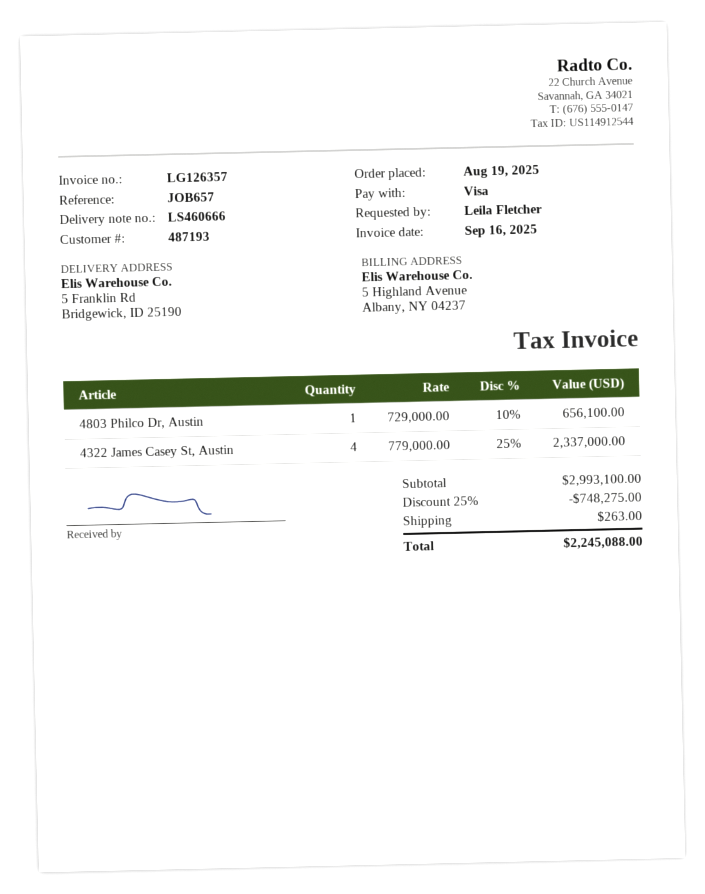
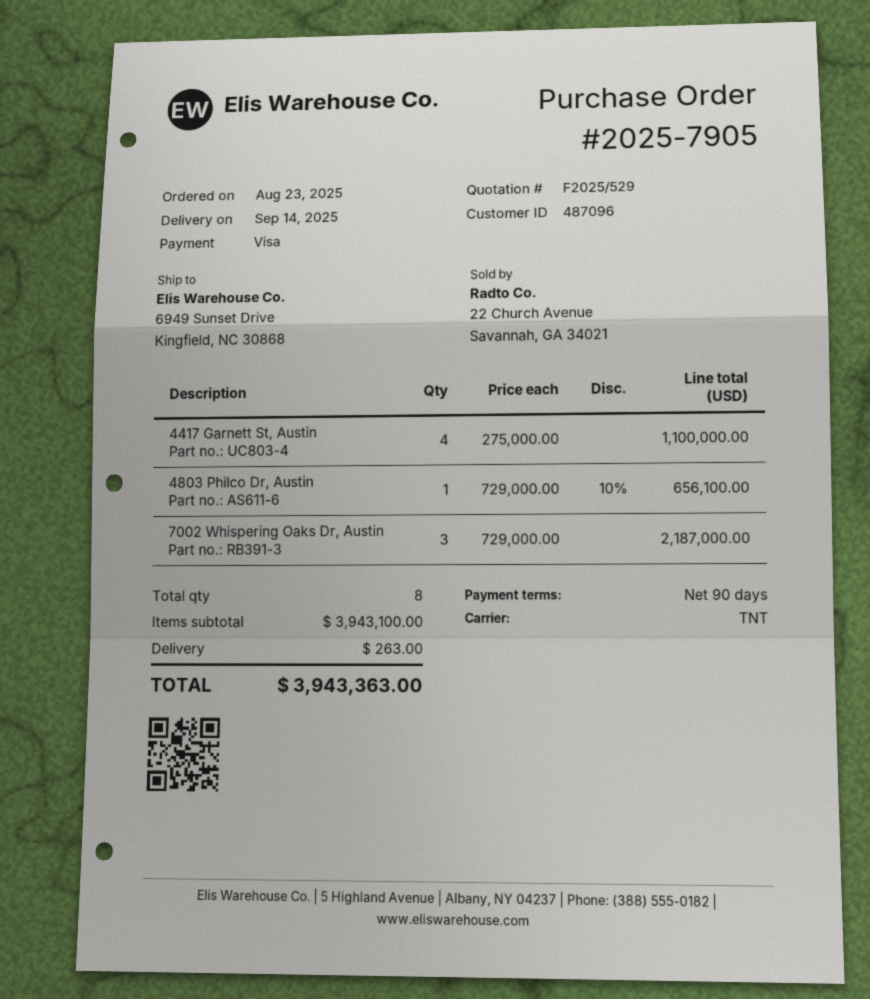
order date: 2025-08-19 -> 2025-08-23
customer number: 487193 -> 487096
ship to: 5 Franklin Rd, Bridgewick, ID 25190 -> 6949 Sunset Drive, Kingfield, NC 30868
4322 James Casey St, Austin: 4 x 779000.00 - 25% = 2337000.00 -> none
4417 Garnett St, Austin: none -> 4 x 275000.00 = 1100000.00
7002 Whispering Oaks Dr, Austin: none -> 3 x 729000.00 = 2187000.00
subtotal: 2993100.00 -> 3943100.00
discount: 25% = 748275.00 -> none
total: 2245088.00 -> 3943363.00

